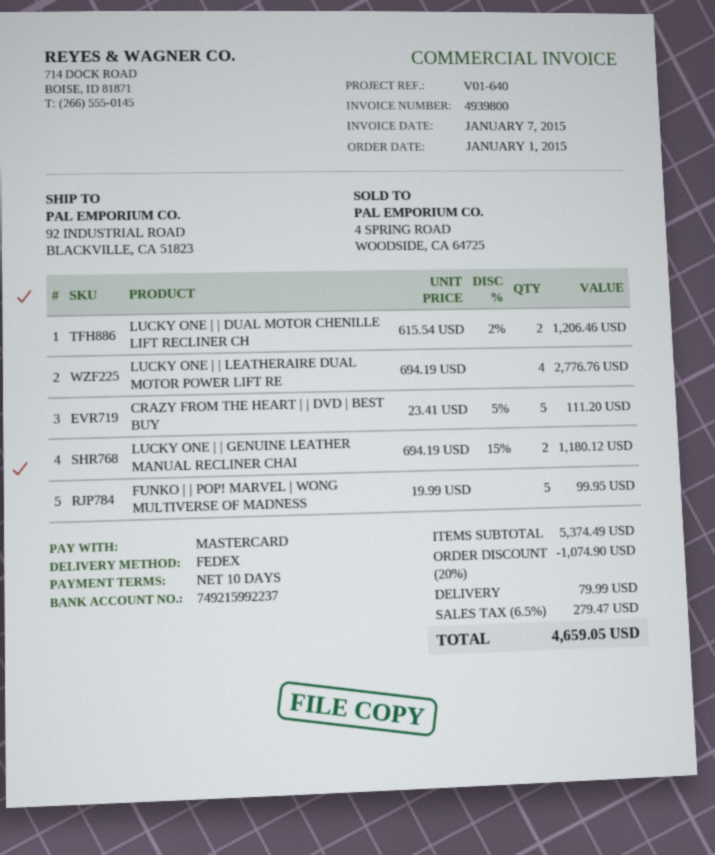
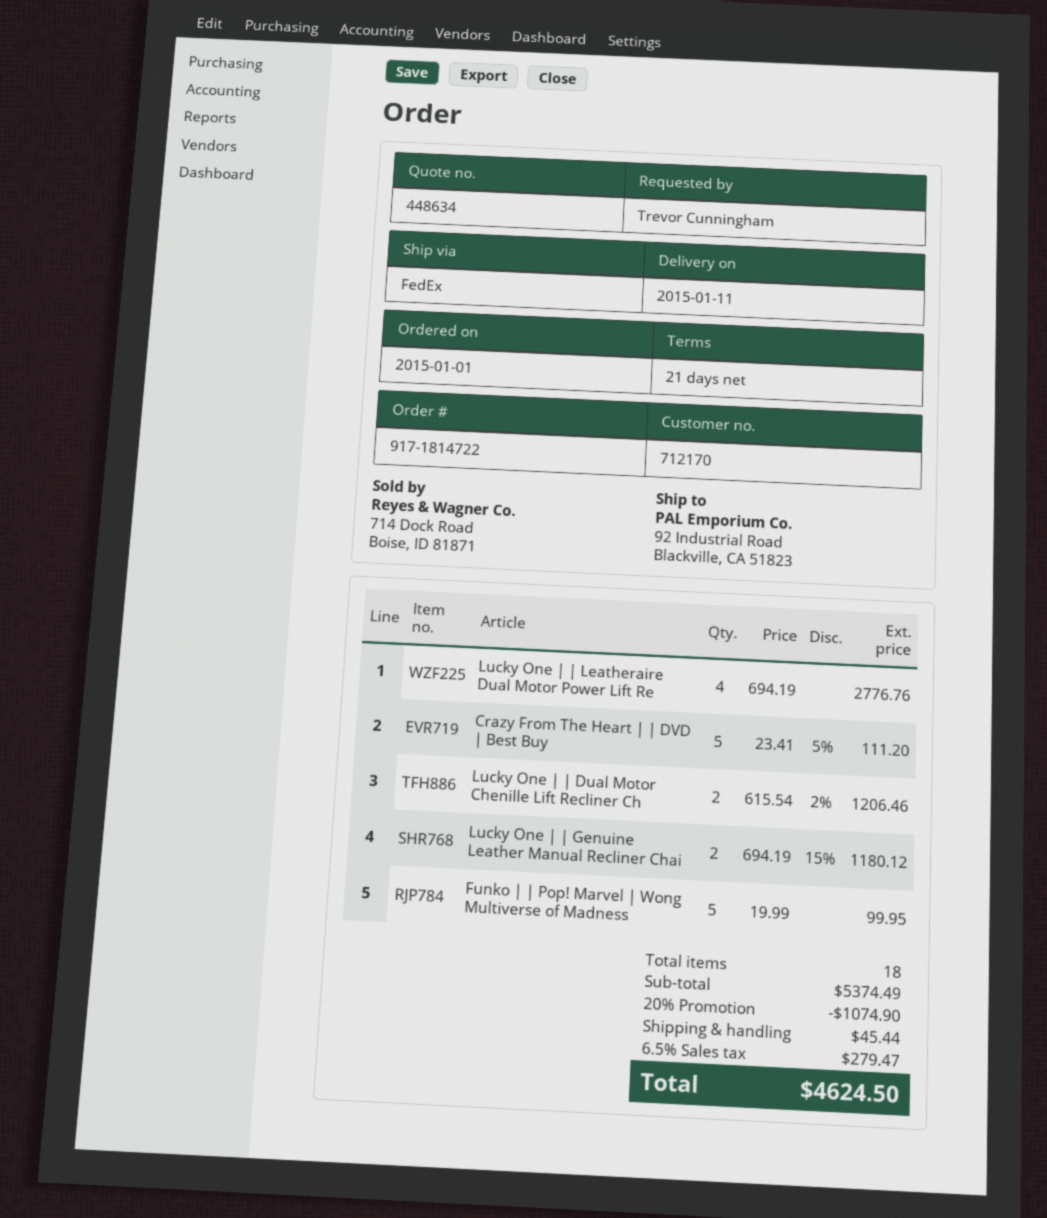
payment terms: 10 days -> 21 days
shipping: 79.99 -> 45.44
total: 4659.05 -> 4624.50

